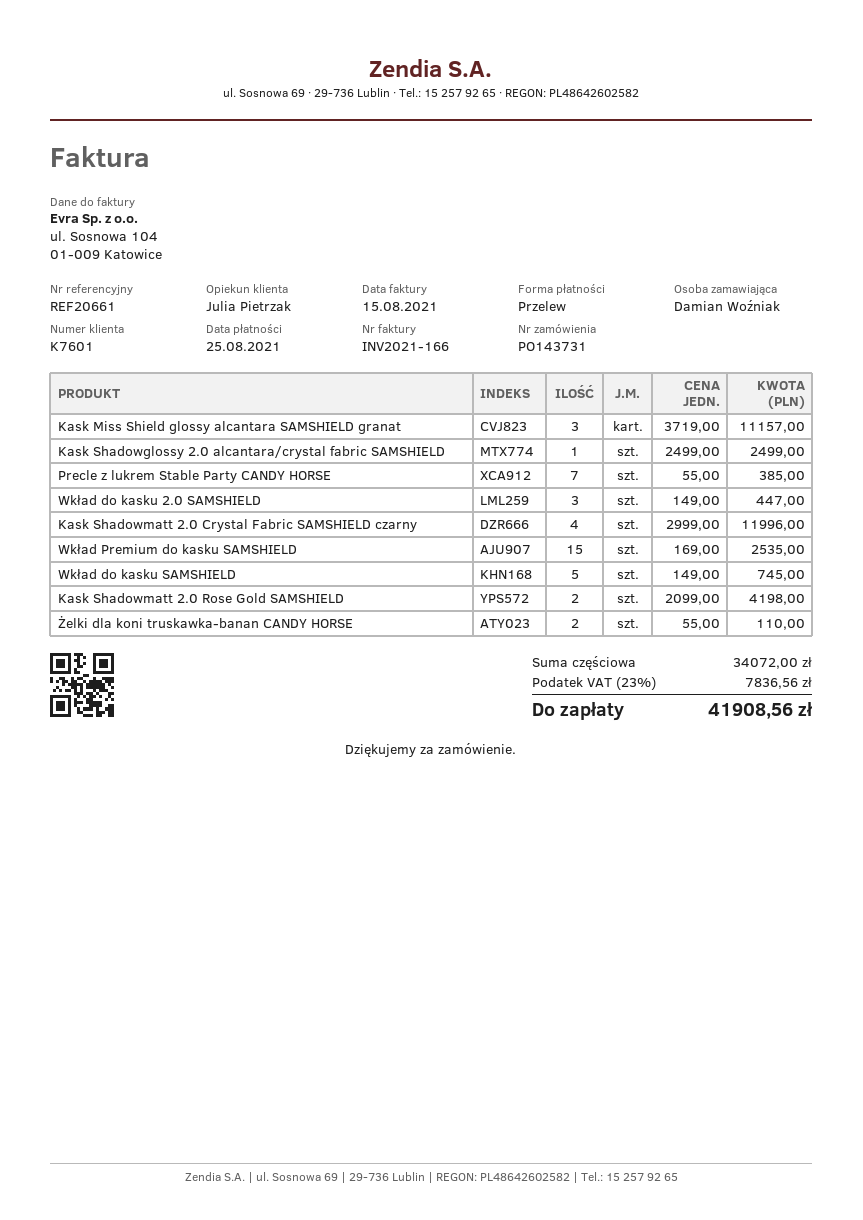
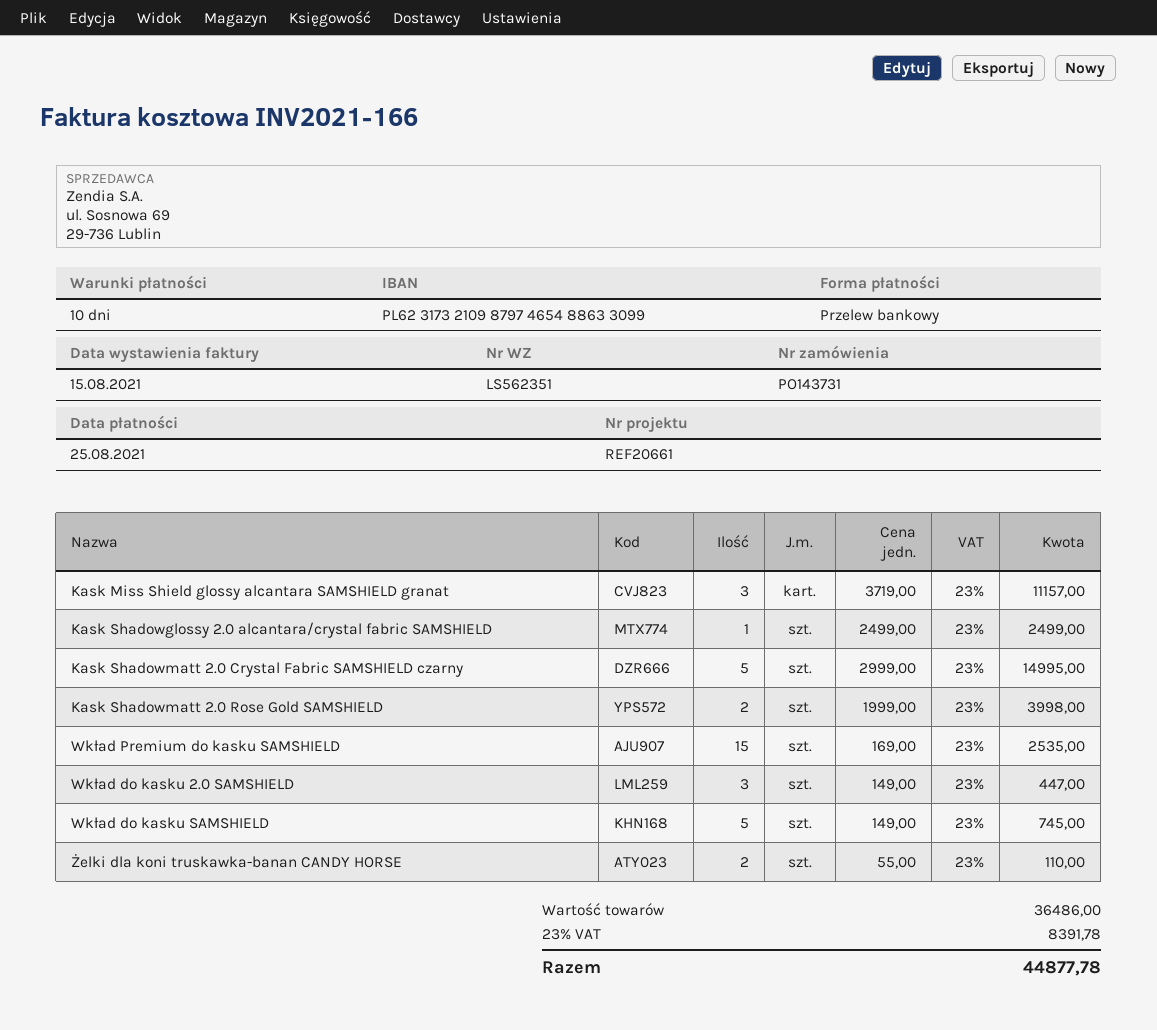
Precle z lukrem Stable Party CANDY HORSE: 7 x 55.00 = 385.00 -> none
Kask Shadowmatt 2.0 Crystal Fabric SAMSHIELD czarny: 4 x 2999.00 = 11996.00 -> 5 x 2999.00 = 14995.00
Kask Shadowmatt 2.0 Rose Gold SAMSHIELD: 2 x 2099.00 = 4198.00 -> 2 x 1999.00 = 3998.00
subtotal: 34072.00 -> 36486.00
tax: 23% = 7836.56 -> 23% = 8391.78
total: 41908.56 -> 44877.78

